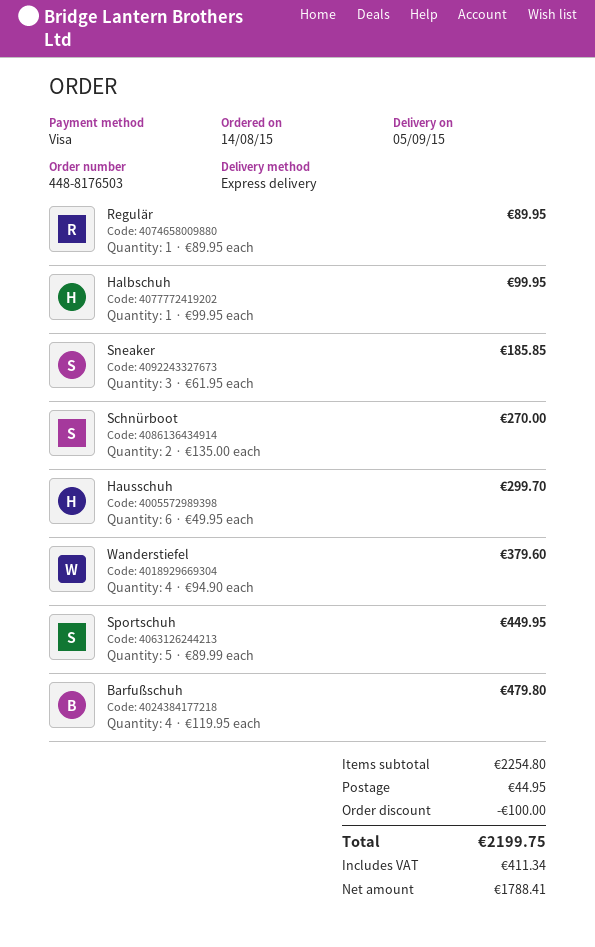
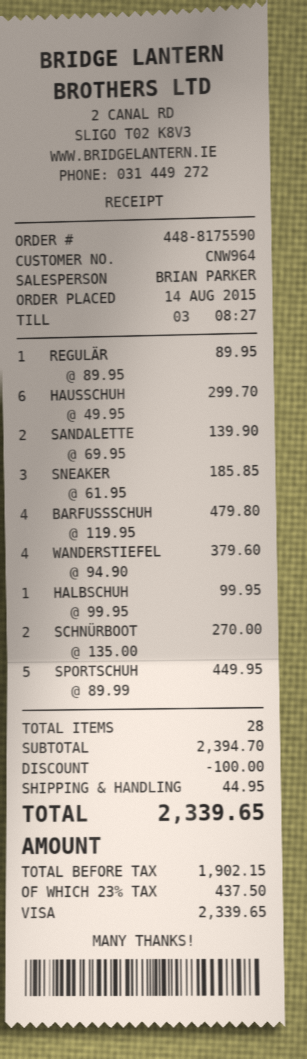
order number: 448-8176503 -> 448-8175590
SANDALETTE: none -> 2 x 69.95 = 139.90
subtotal: 2254.80 -> 2394.70
net: 1788.41 -> 1902.15
tax: 411.34 -> 437.50
total: 2199.75 -> 2339.65

